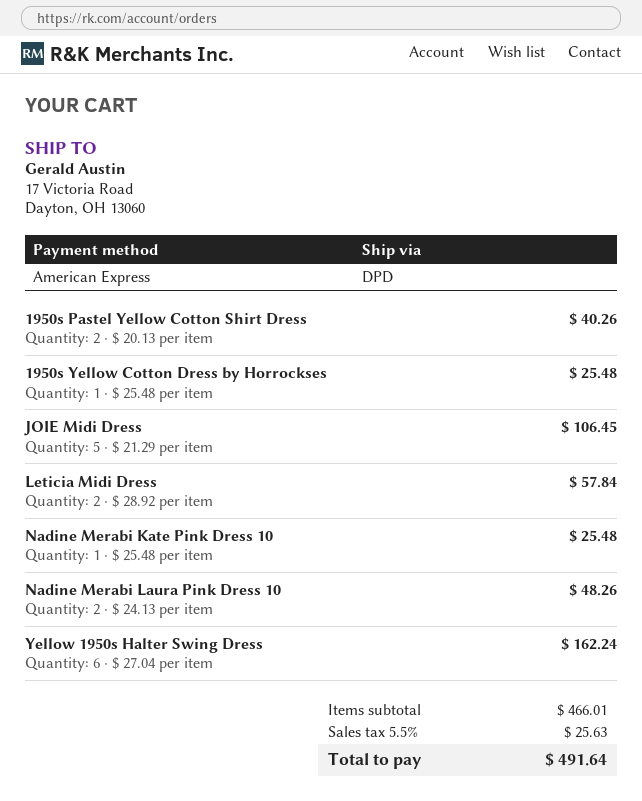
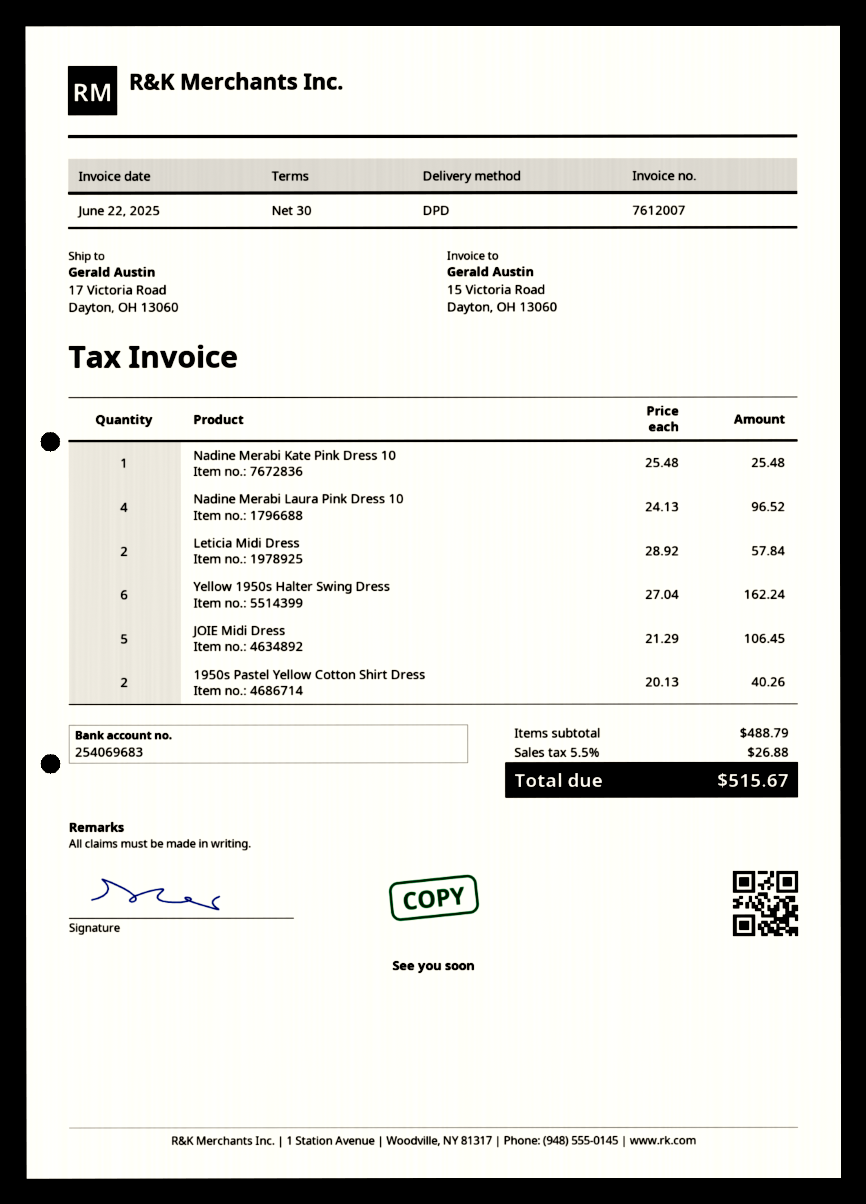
1950s Yellow Cotton Dress by Horrockses: 1 x 25.48 = 25.48 -> none
Nadine Merabi Laura Pink Dress 10: 2 x 24.13 = 48.26 -> 4 x 24.13 = 96.52
subtotal: 466.01 -> 488.79
tax: 5.5% = 25.63 -> 5.5% = 26.88
total: 491.64 -> 515.67

